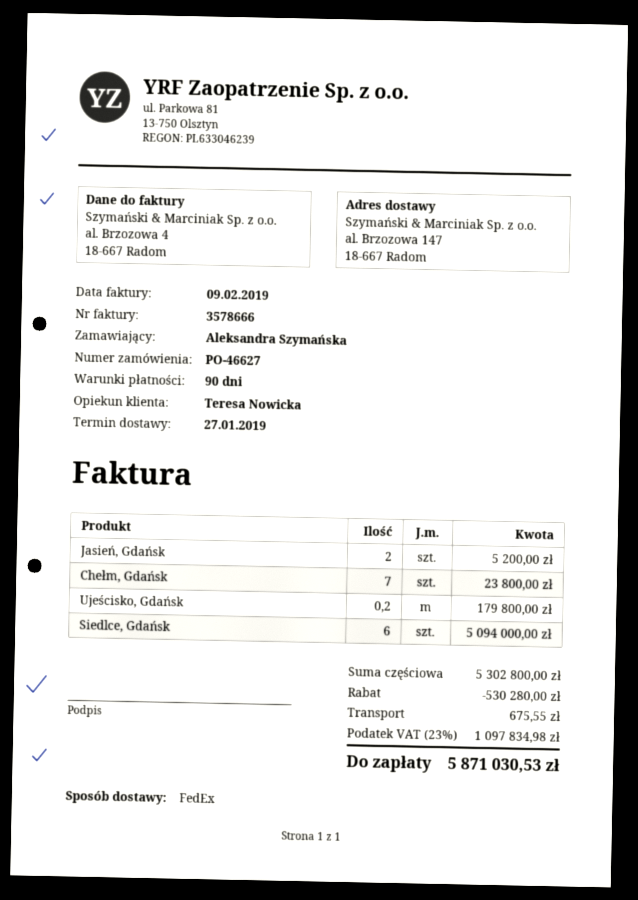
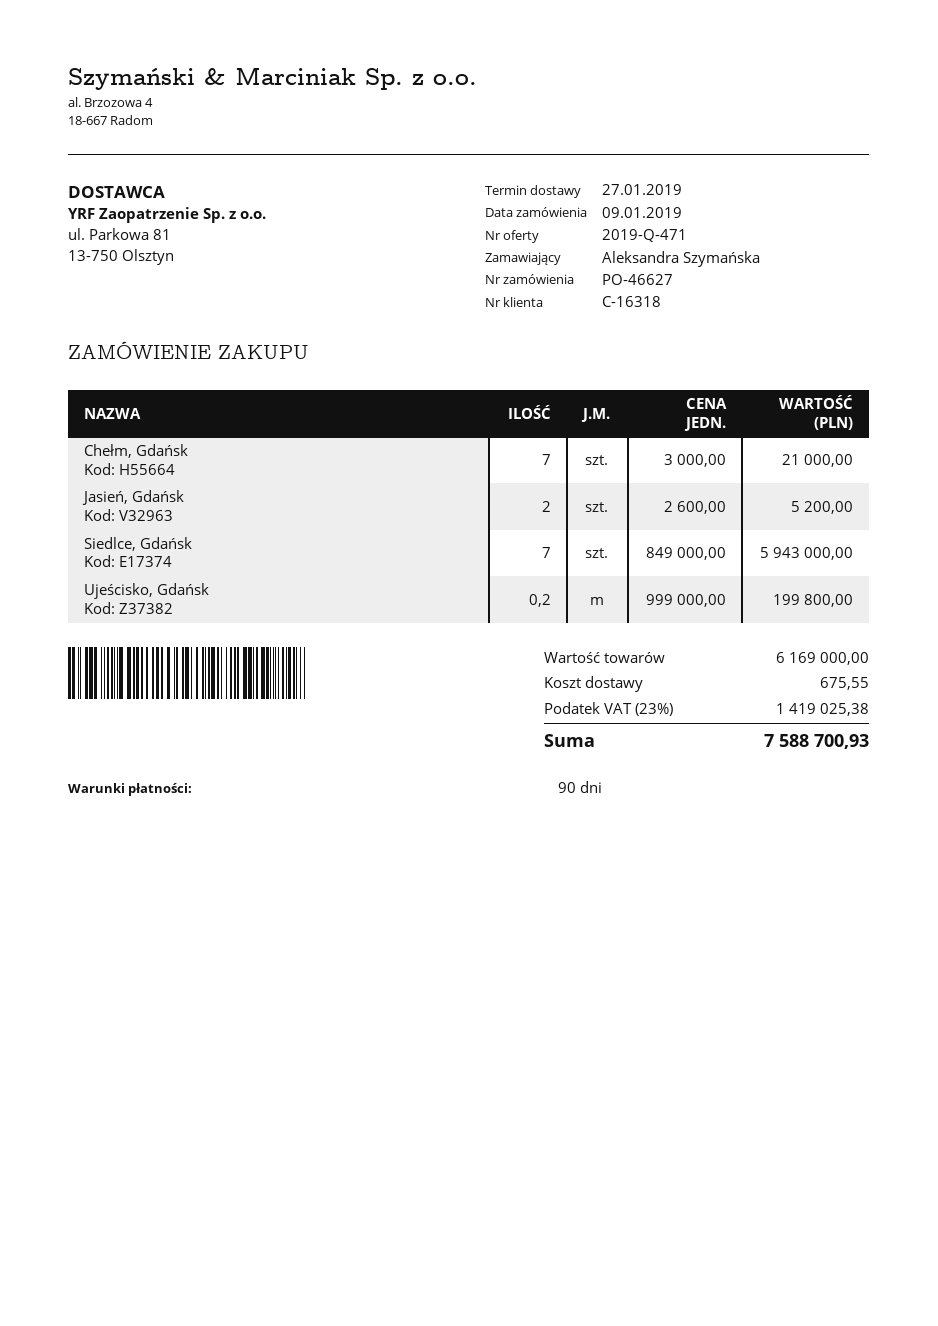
Chełm, Gdańsk: 7 for 23800.00 -> 7 for 21000.00
Ujeścisko, Gdańsk: 0.2 for 179800.00 -> 0.2 for 199800.00
Siedlce, Gdańsk: 6 for 5094000.00 -> 7 for 5943000.00
subtotal: 5302800.00 -> 6169000.00
discount: 530280.00 -> none
tax: 23% = 1097834.98 -> 23% = 1419025.38
total: 5871030.53 -> 7588700.93

